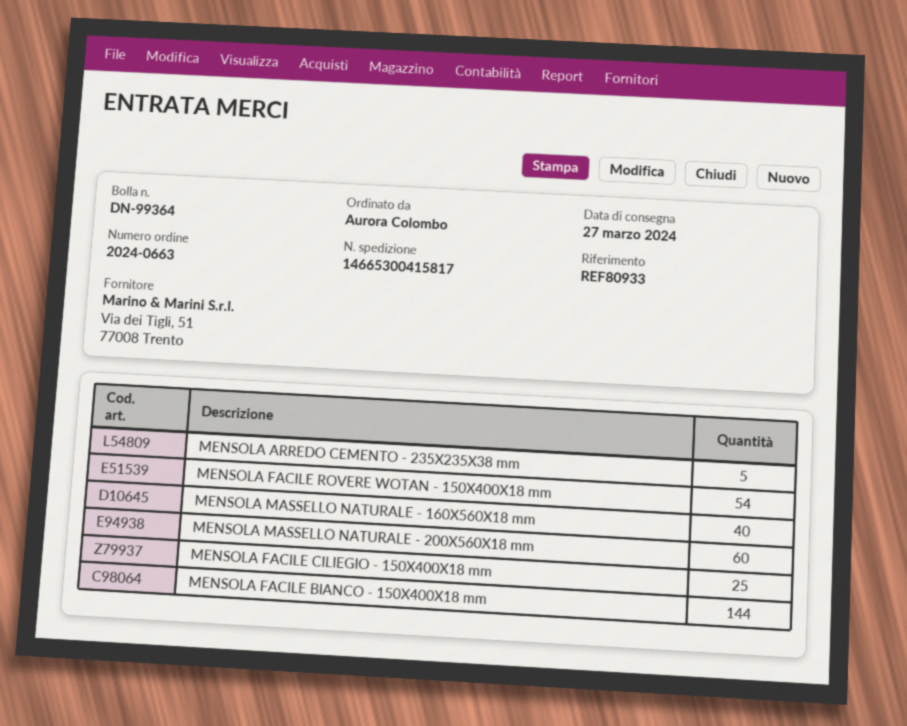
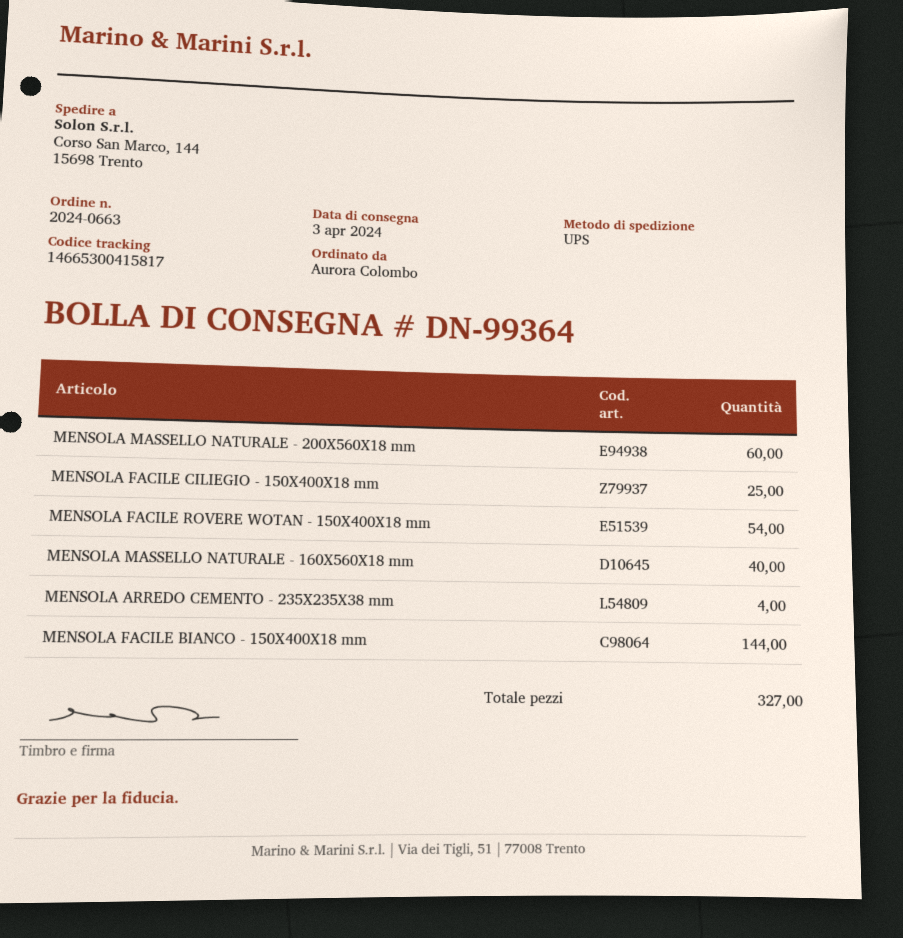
delivery date: 2024-03-27 -> 2024-04-03
MENSOLA ARREDO CEMENTO - 235X235X38 mm: 5 -> 4

